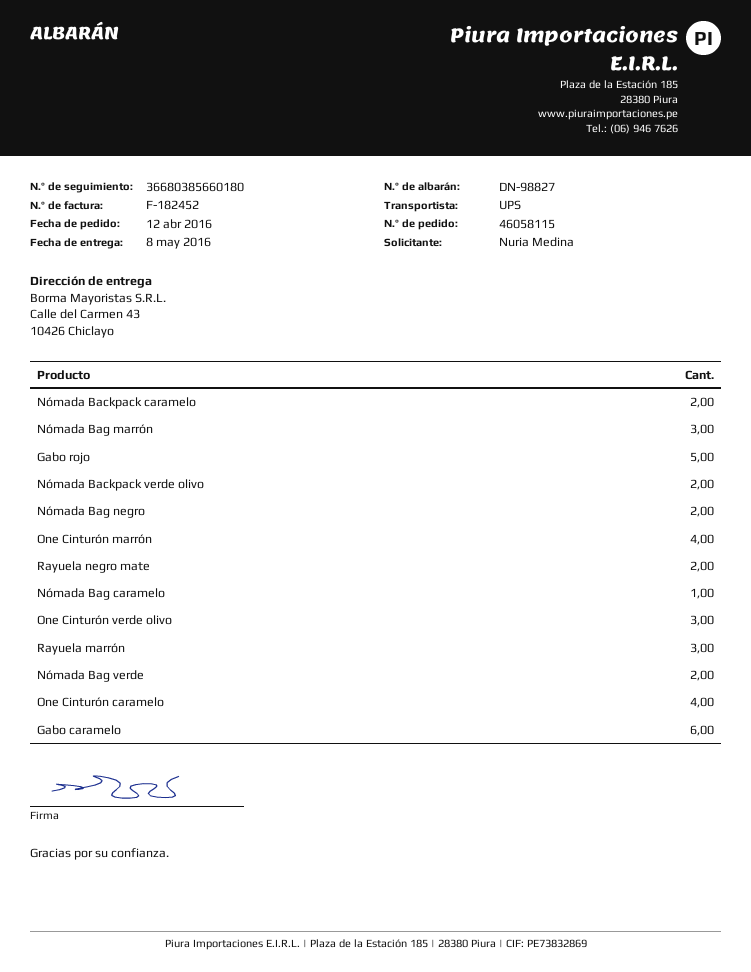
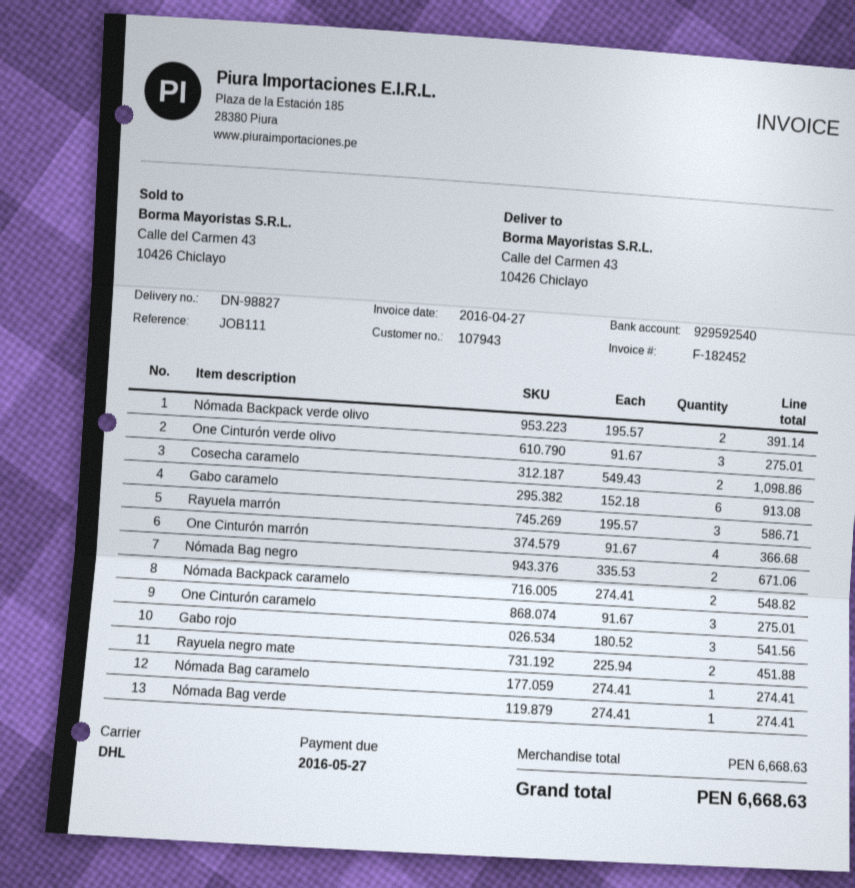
shipping method: UPS -> DHL
Nómada Bag marrón: 3 -> none
Gabo rojo: 5 -> 3
Nómada Bag verde: 2 -> 1
One Cinturón caramelo: 4 -> 3
Cosecha caramelo: none -> 2

